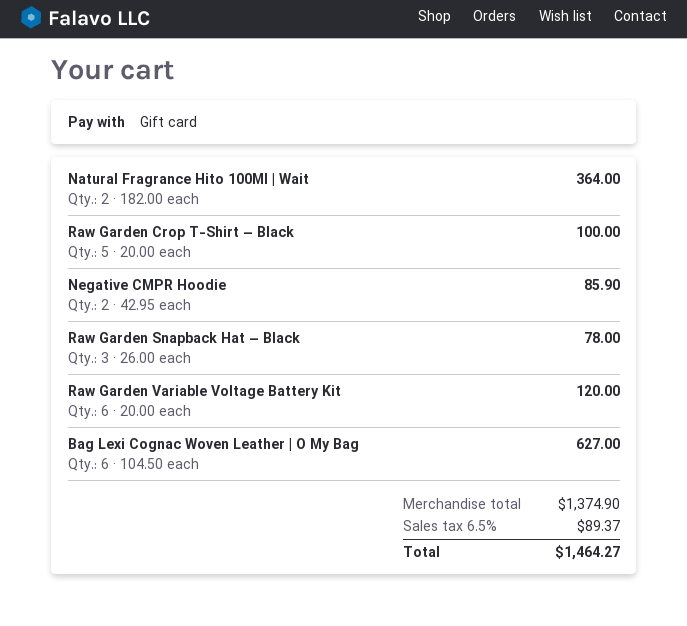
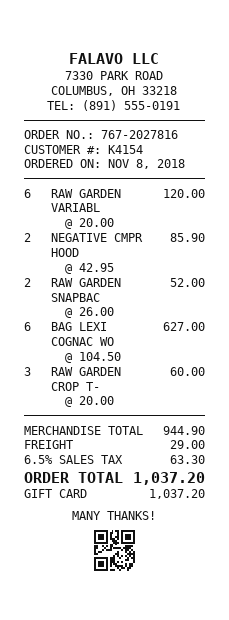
Natural Fragrance Hito 100Ml | Wait: 2 x 182.00 = 364.00 -> none
Raw Garden Crop T-Shirt – Black: 5 x 20.00 = 100.00 -> 3 x 20.00 = 60.00
Raw Garden Snapback Hat – Black: 3 x 26.00 = 78.00 -> 2 x 26.00 = 52.00
subtotal: 1374.90 -> 944.90
shipping: none -> 29.00
tax: 6.5% = 89.37 -> 6.5% = 63.30
total: 1464.27 -> 1037.20

